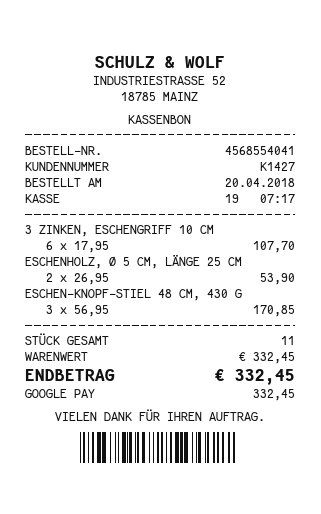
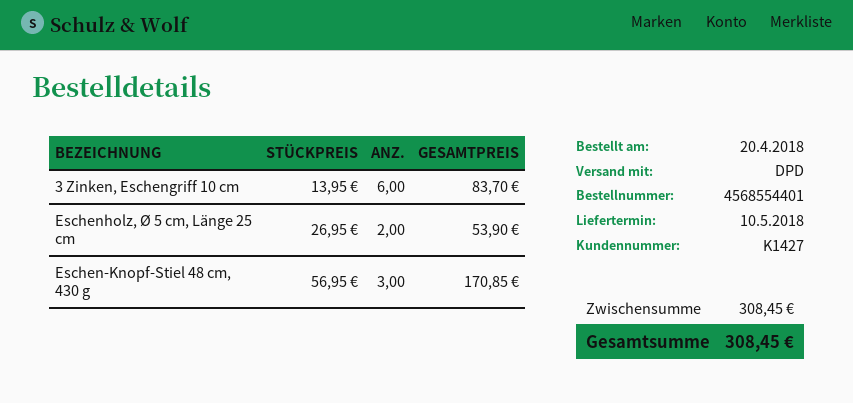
order number: 4568554041 -> 4568554401
3 ZINKEN, ESCHENGRIFF 10 CM: 6 x 17.95 = 107.70 -> 6 x 13.95 = 83.70
subtotal: 332.45 -> 308.45
total: 332.45 -> 308.45

